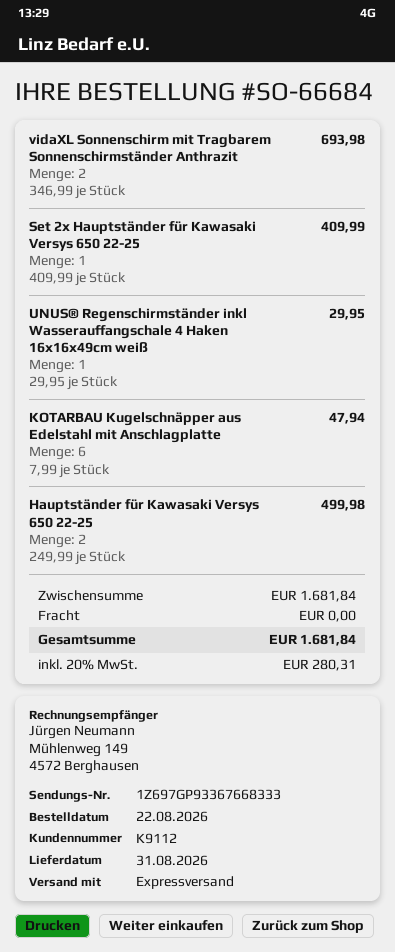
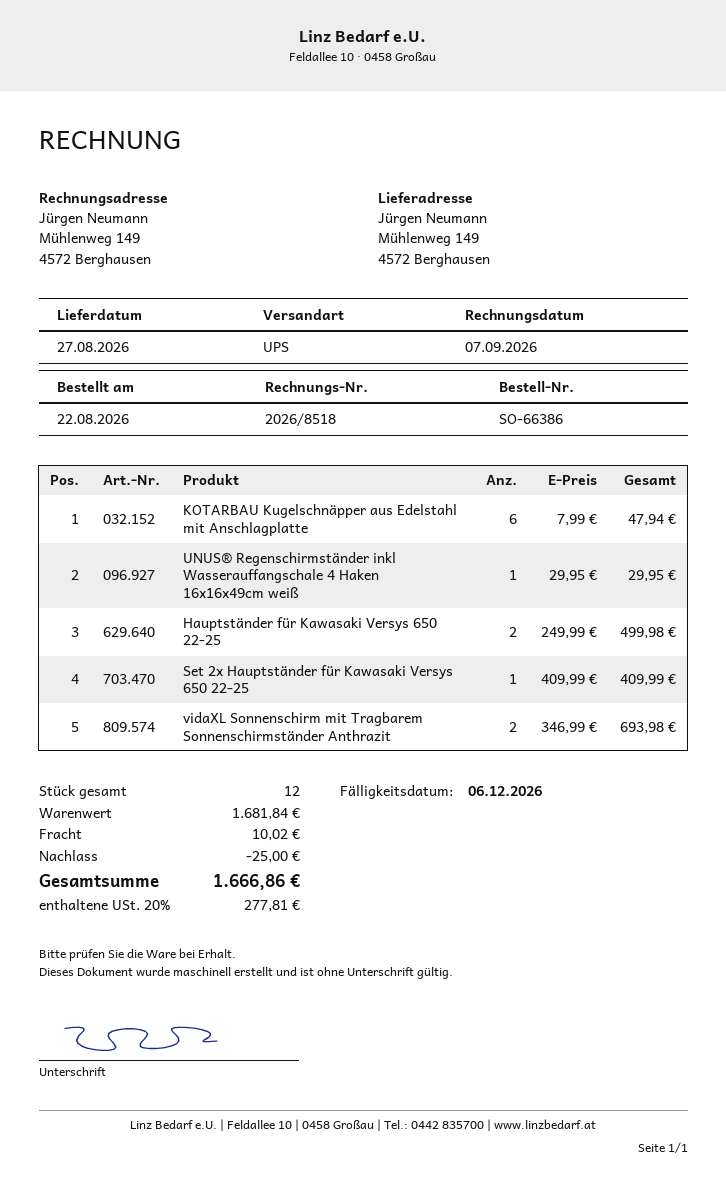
order number: SO-66684 -> SO-66386
delivery date: 2026-08-31 -> 2026-08-27
shipping method: express -> UPS
discount: none -> 25.00
shipping: 0.00 -> 10.02
tax: 20% = 280.31 -> 20% = 277.81
total: 1681.84 -> 1666.86

